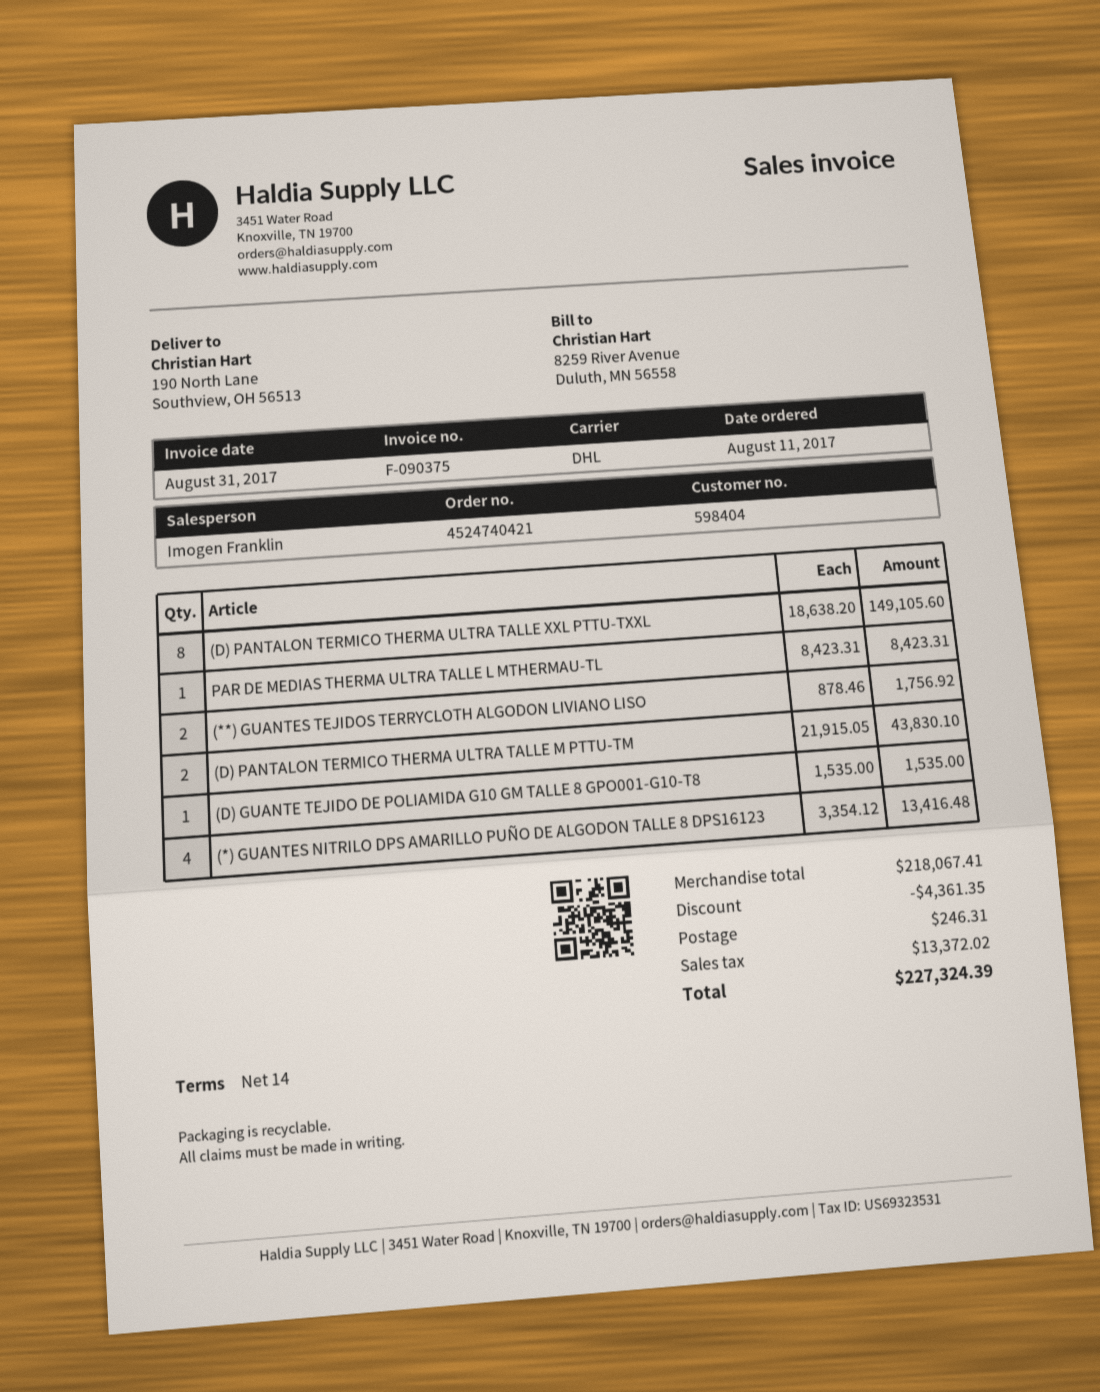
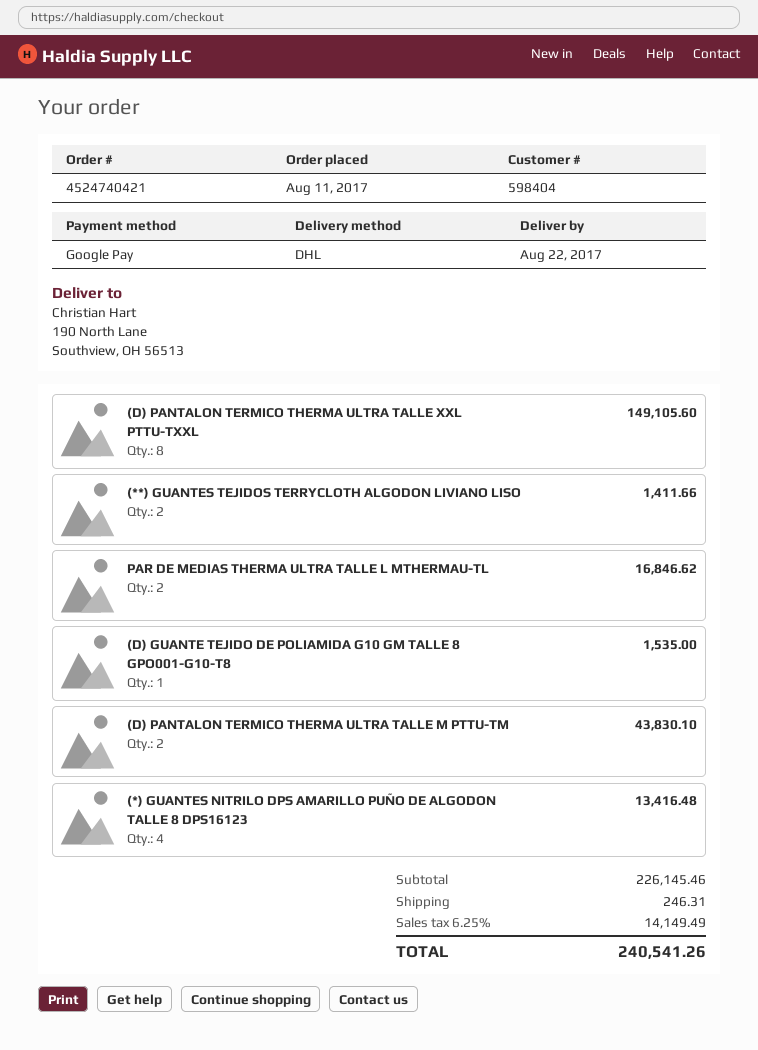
PAR DE MEDIAS THERMA ULTRA TALLE L MTHERMAU-TL: 1 for 8423.31 -> 2 for 16846.62
(**) GUANTES TEJIDOS TERRYCLOTH ALGODON LIVIANO LISO: 2 for 1756.92 -> 2 for 1411.66
subtotal: 218067.41 -> 226145.46
discount: 4361.35 -> none
tax: 13372.02 -> 14149.49
total: 227324.39 -> 240541.26

